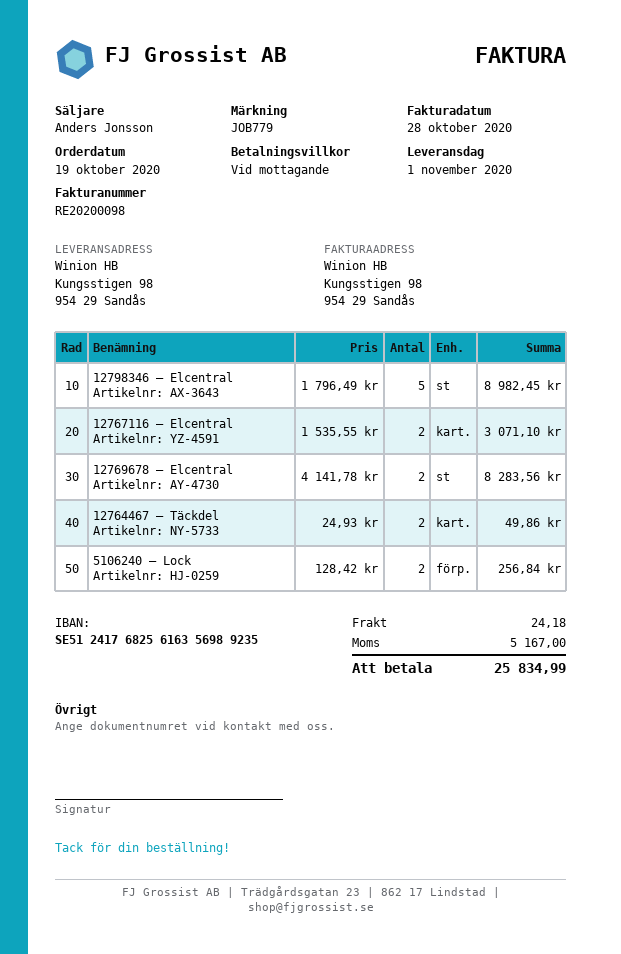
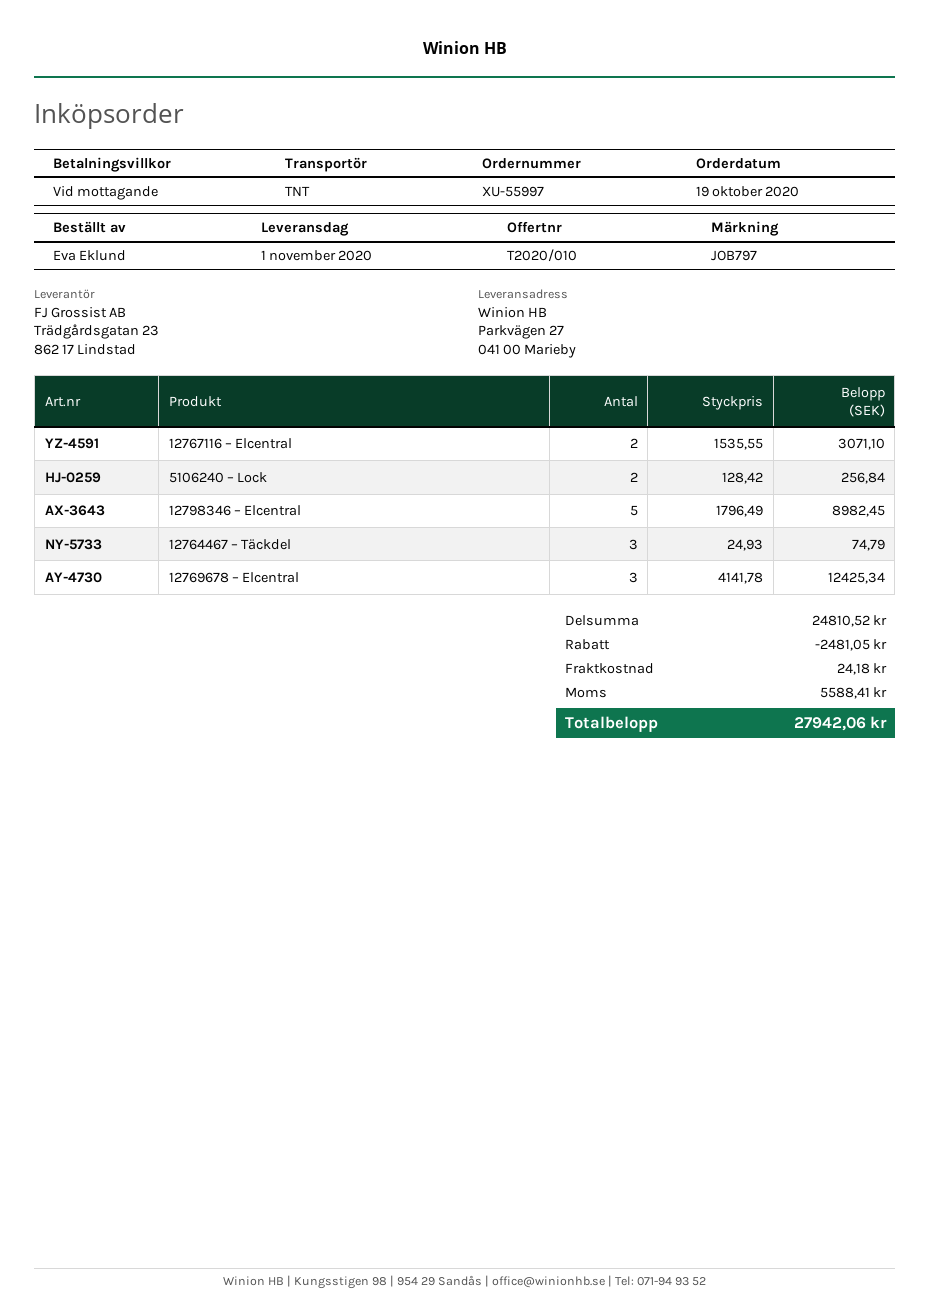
reference: JOB779 -> JOB797
ship to: Kungsstigen 98, 954 29 Sandås -> Parkvägen 27, 041 00 Marieby
12769678 – Elcentral: 2 x 4141.78 = 8283.56 -> 3 x 4141.78 = 12425.34
12764467 – Täckdel: 2 x 24.93 = 49.86 -> 3 x 24.93 = 74.79
discount: none -> 2481.05
tax: 5167.00 -> 5588.41
total: 25834.99 -> 27942.06

